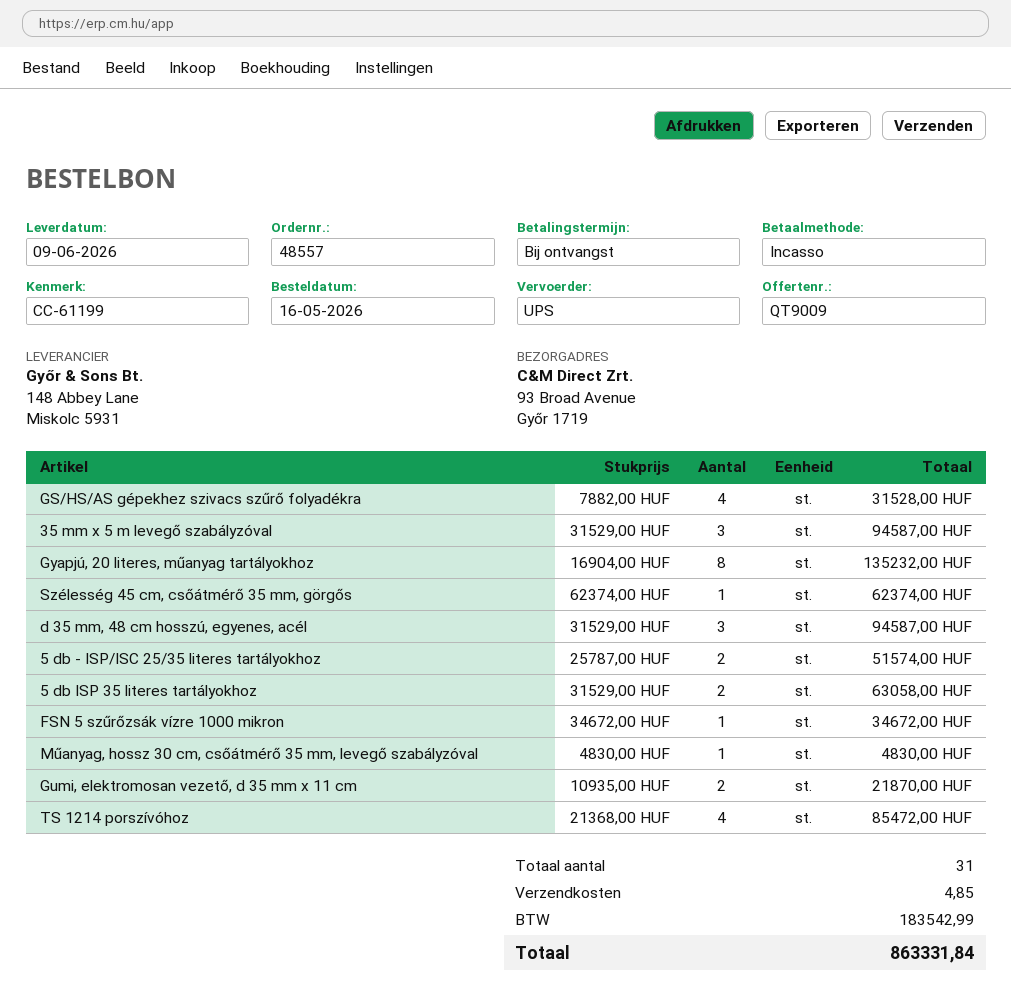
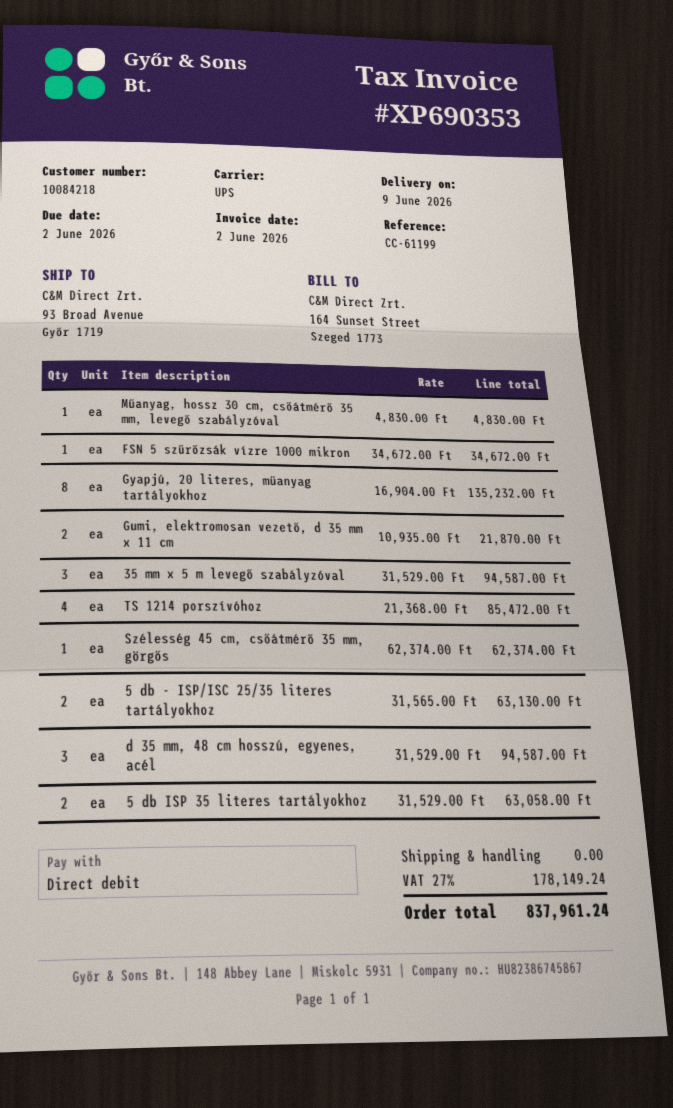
GS/HS/AS gépekhez szivacs szűrő folyadékra: 4 x 7882.00 = 31528.00 -> none
5 db - ISP/ISC 25/35 literes tartályokhoz: 2 x 25787.00 = 51574.00 -> 2 x 31565.00 = 63130.00
shipping: 4.85 -> 0.00
tax: 183542.99 -> 178149.24
total: 863331.84 -> 837961.24

